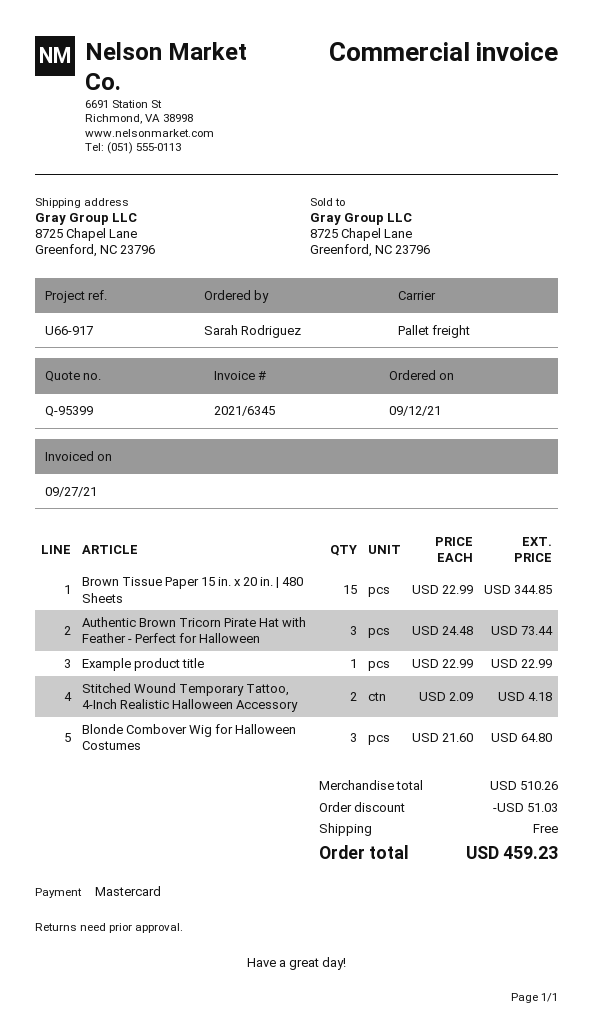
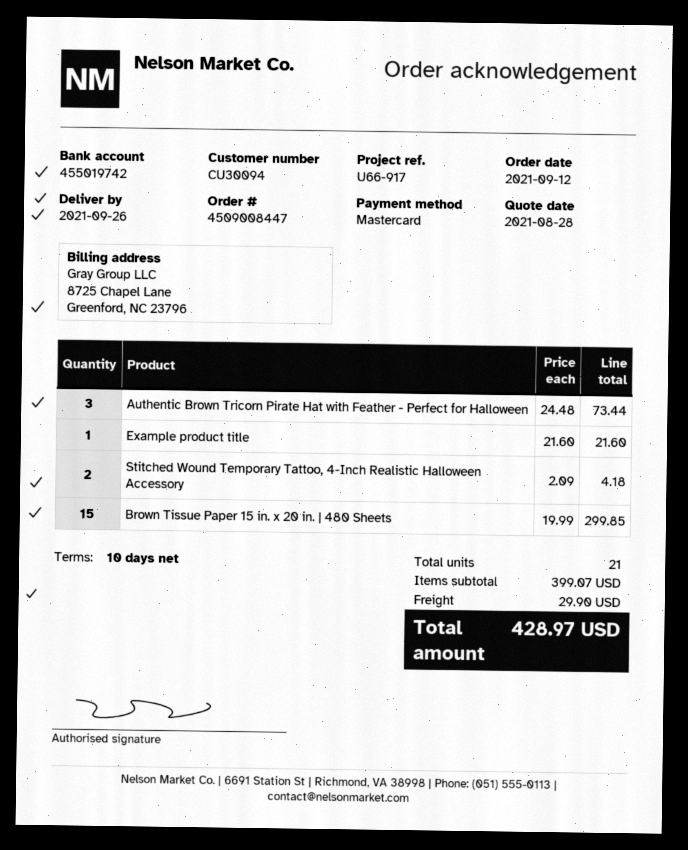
Brown Tissue Paper 15 in. x 20 in. | 480 Sheets: 15 x 22.99 = 344.85 -> 15 x 19.99 = 299.85
Example product title: 1 x 22.99 = 22.99 -> 1 x 21.60 = 21.60
Blonde Combover Wig for Halloween Costumes: 3 x 21.60 = 64.80 -> none
subtotal: 510.26 -> 399.07
discount: 51.03 -> none
shipping: 0.00 -> 29.90
total: 459.23 -> 428.97

